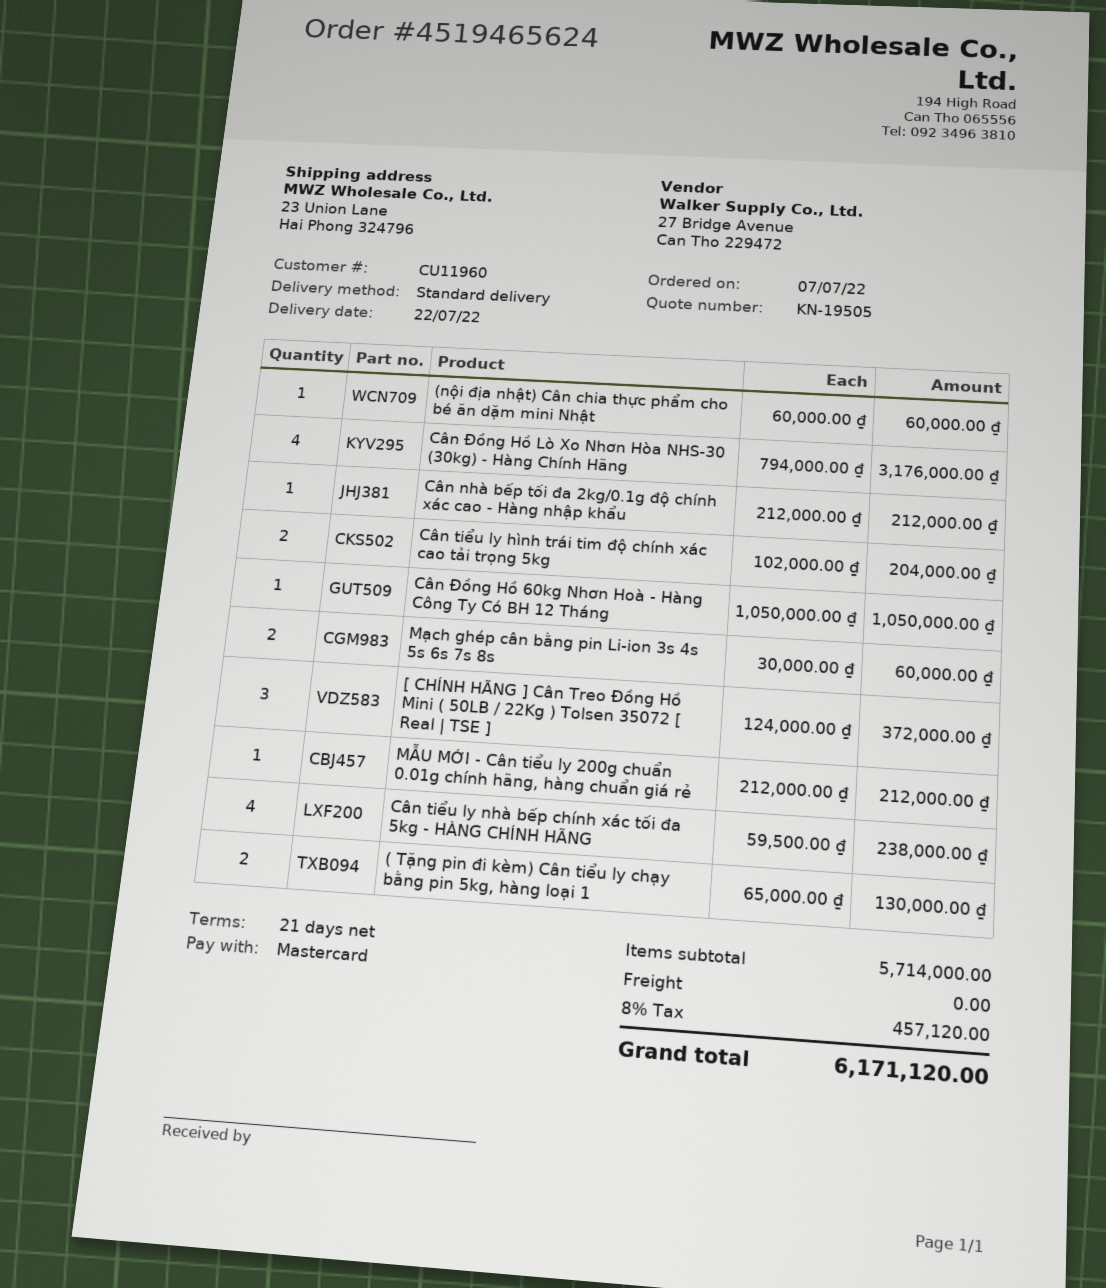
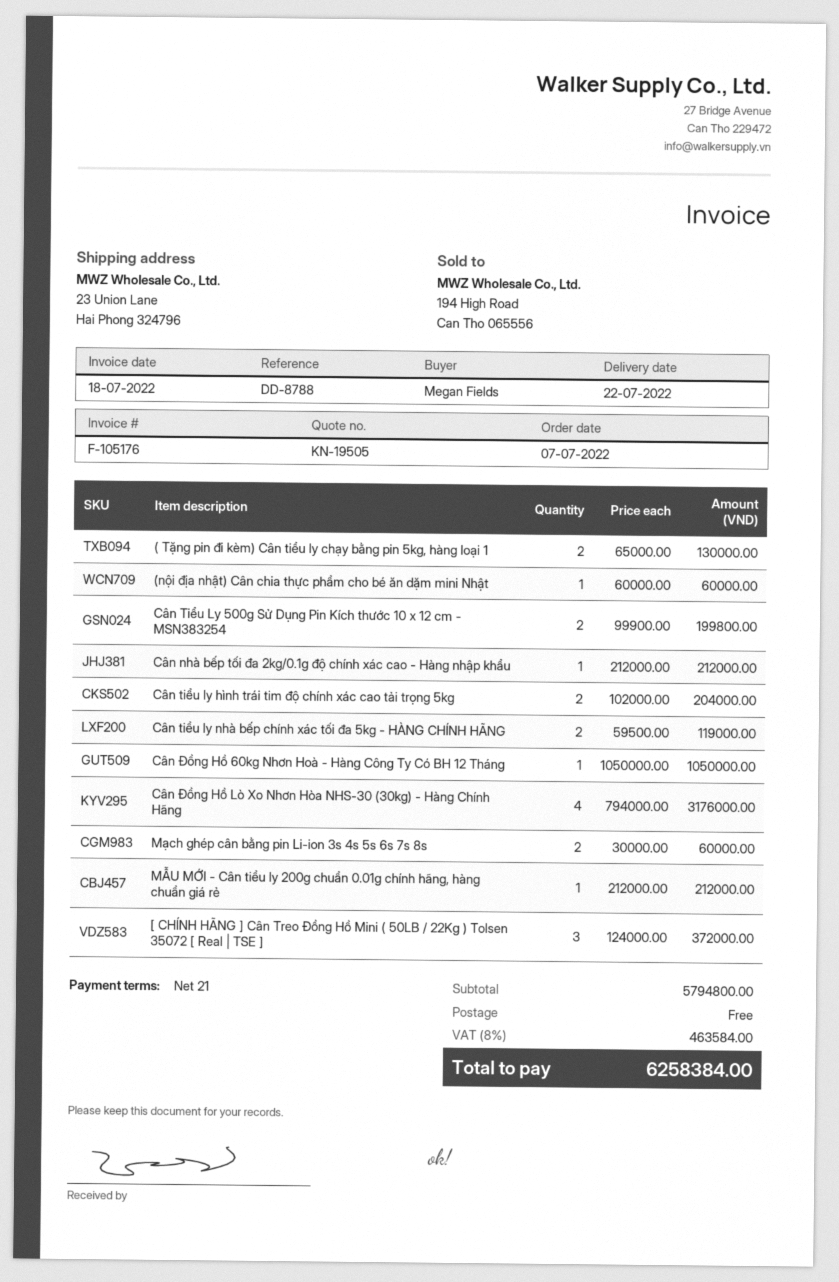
Cân tiểu ly nhà bếp chính xác tối đa 5kg - HÀNG CHÍNH HÃNG: 4 x 59500.00 = 238000.00 -> 2 x 59500.00 = 119000.00
Cân Tiểu Ly 500g Sử Dụng Pin Kích thước 10 x 12 cm - MSN383254: none -> 2 x 99900.00 = 199800.00
subtotal: 5714000.00 -> 5794800.00
tax: 8% = 457120.00 -> 8% = 463584.00
total: 6171120.00 -> 6258384.00

